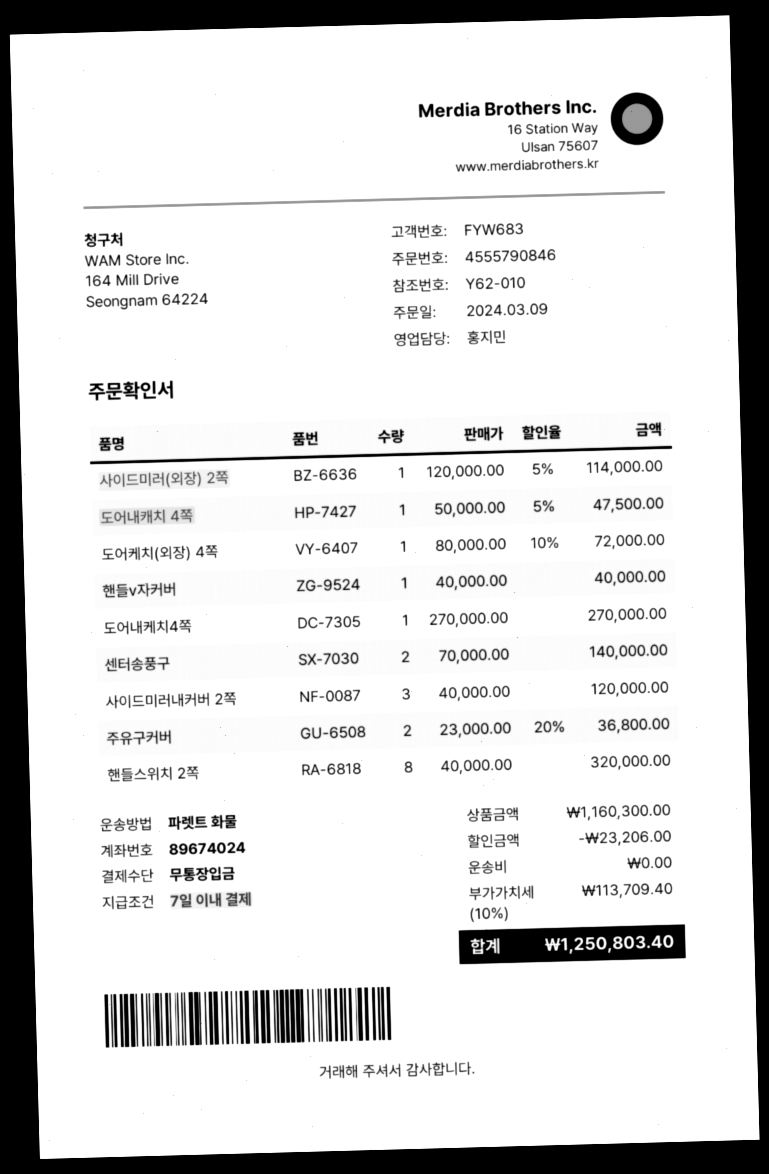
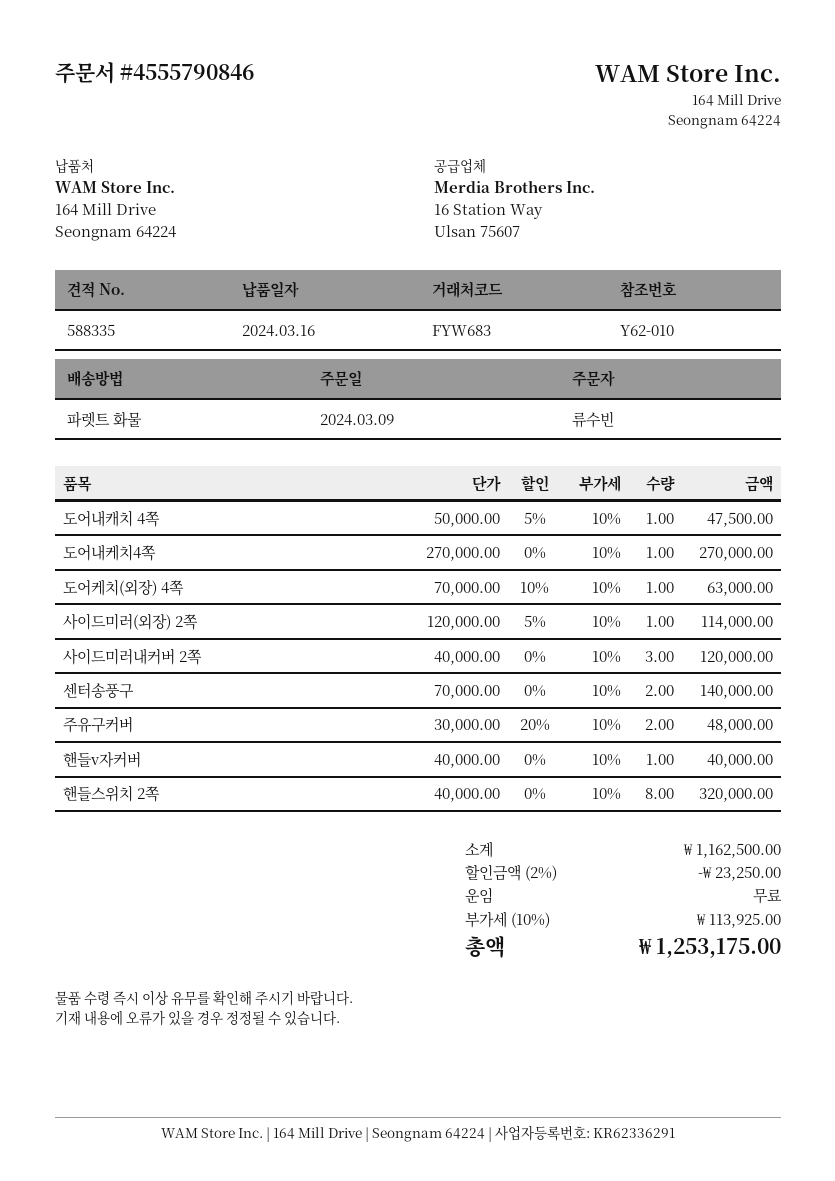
도어케치(외장) 4쪽: 1 x 80000.00 - 10% = 72000.00 -> 1 x 70000.00 - 10% = 63000.00
주유구커버: 2 x 23000.00 - 20% = 36800.00 -> 2 x 30000.00 - 20% = 48000.00
subtotal: 1160300.00 -> 1162500.00
discount: 23206.00 -> 23250.00
tax: 10% = 113709.40 -> 10% = 113925.00
total: 1250803.40 -> 1253175.00

